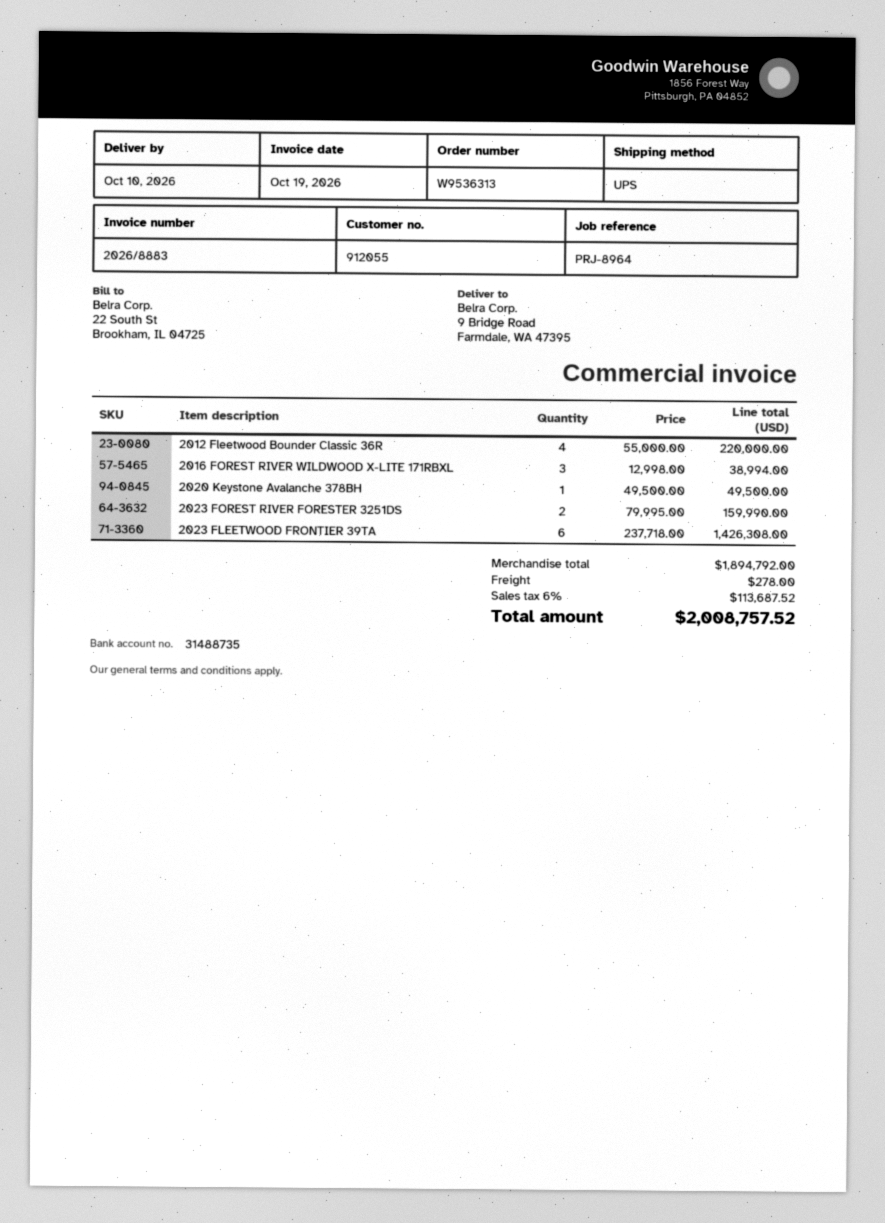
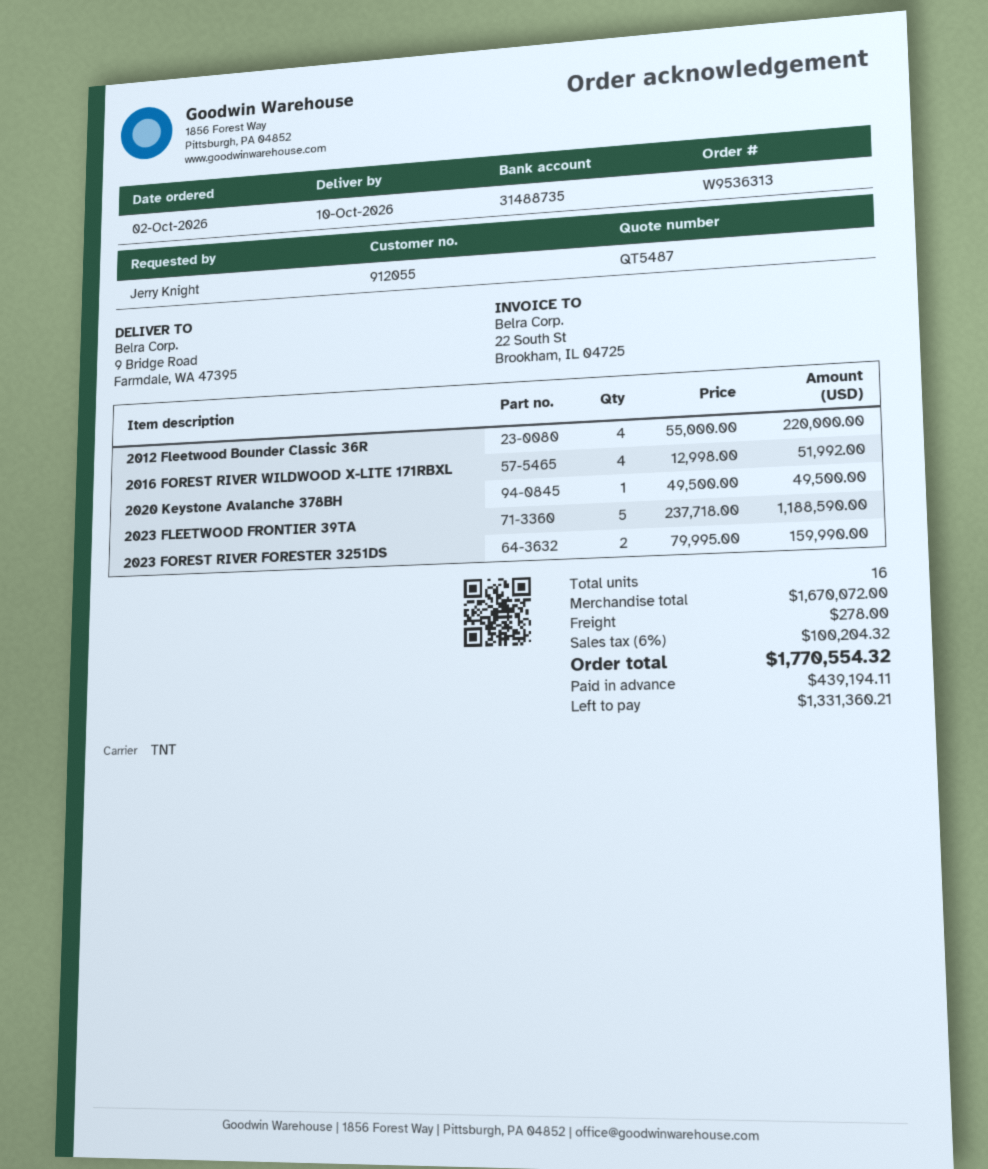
shipping method: UPS -> TNT
2016 FOREST RIVER WILDWOOD X-LITE 171RBXL: 3 x 12998.00 = 38994.00 -> 4 x 12998.00 = 51992.00
2023 FLEETWOOD FRONTIER 39TA: 6 x 237718.00 = 1426308.00 -> 5 x 237718.00 = 1188590.00
subtotal: 1894792.00 -> 1670072.00
tax: 6% = 113687.52 -> 6% = 100204.32
total: 2008757.52 -> 1770554.32

